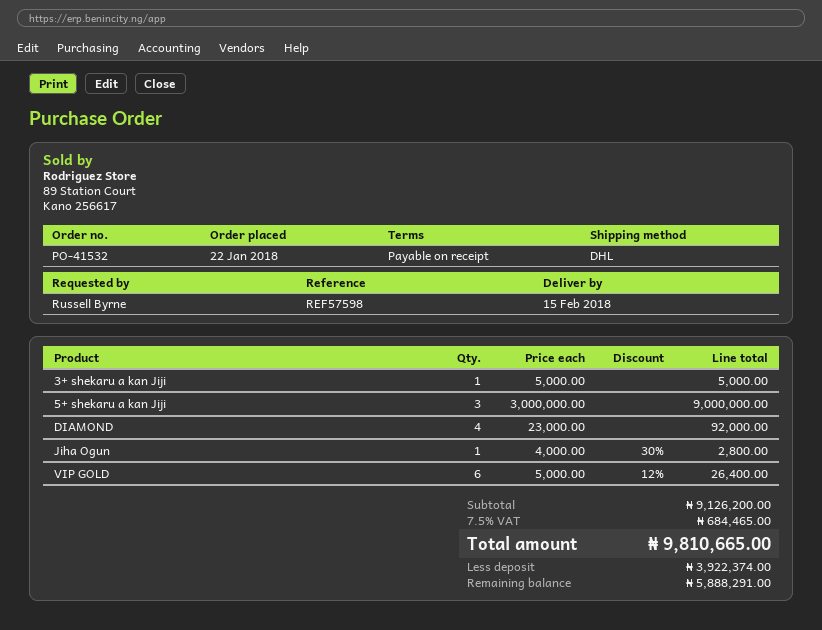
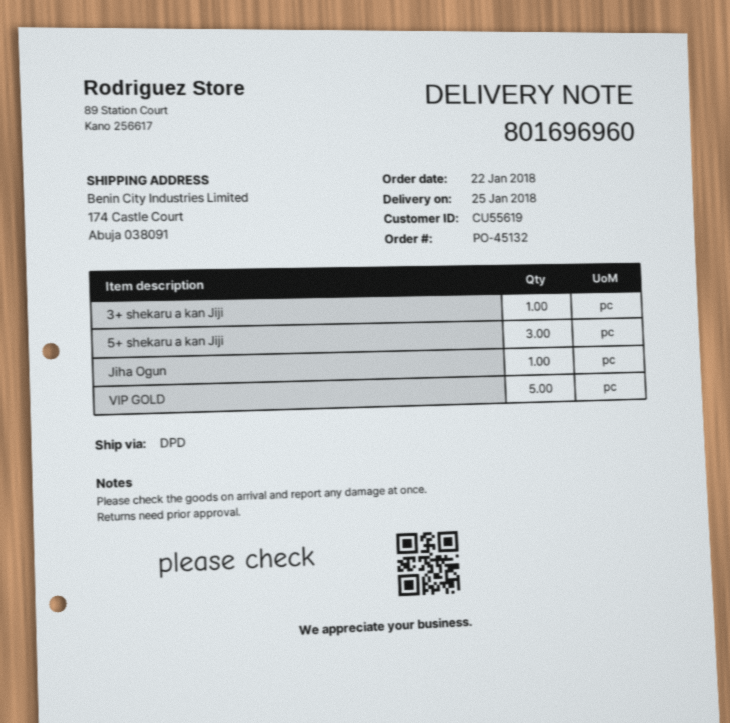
order number: PO-41532 -> PO-45132
delivery date: 2018-02-15 -> 2018-01-25
shipping method: DHL -> DPD
DIAMOND: 4 -> none
VIP GOLD: 6 -> 5

